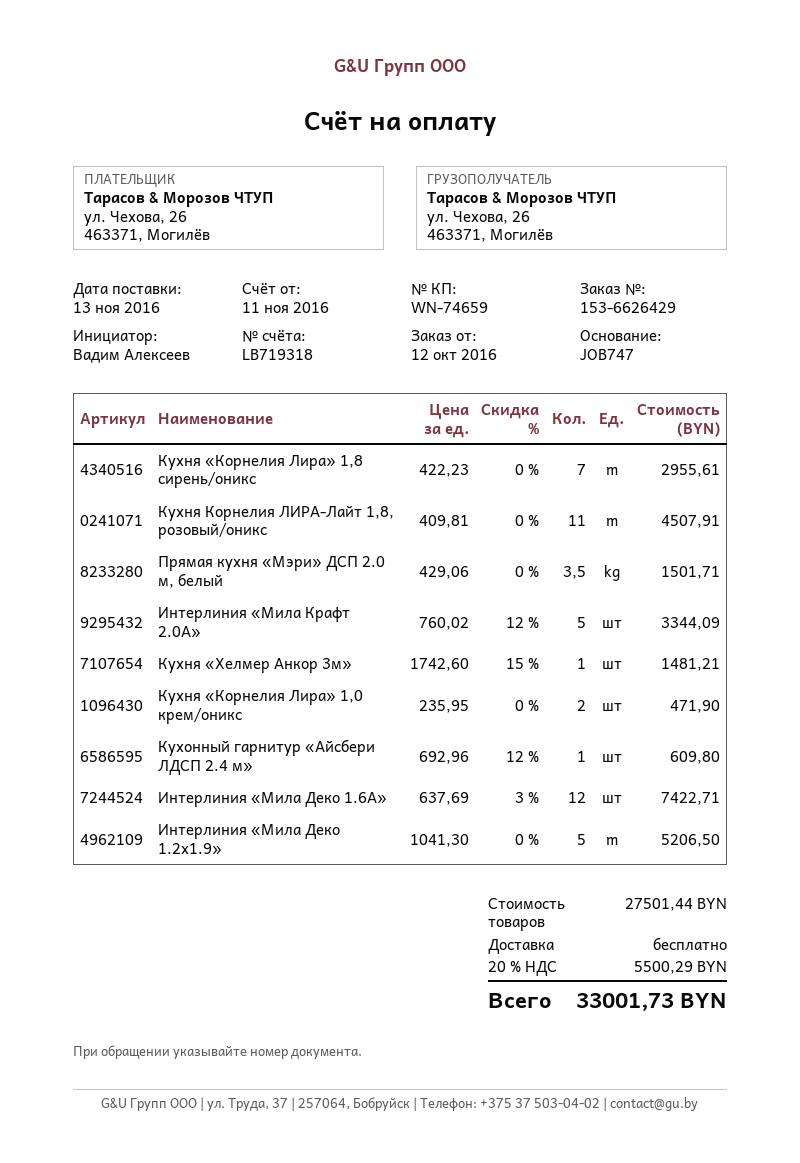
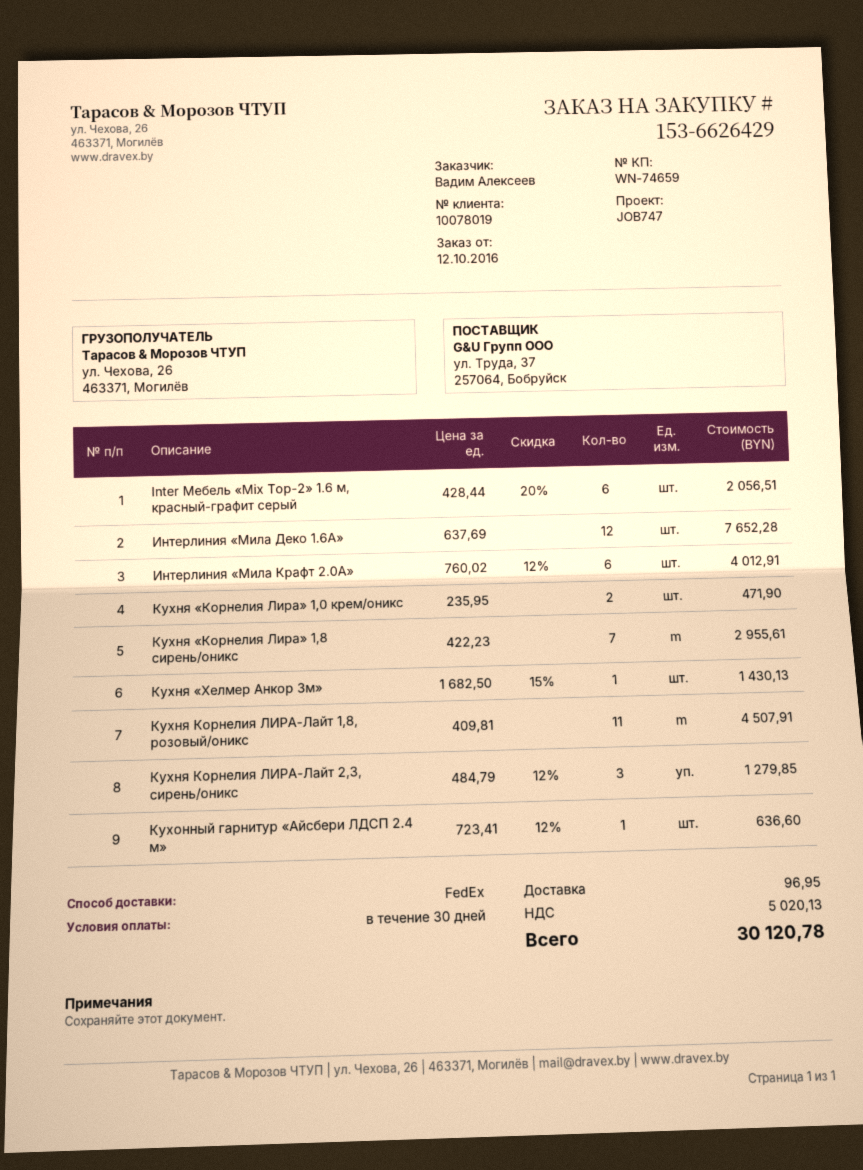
Прямая кухня «Мэри» ДСП 2.0 м, белый: 3.5 x 429.06 = 1501.71 -> none
Интерлиния «Мила Крафт 2.0А»: 5 x 760.02 - 12% = 3344.09 -> 6 x 760.02 - 12% = 4012.91
Кухня «Хелмер Анкор 3м»: 1 x 1742.60 - 15% = 1481.21 -> 1 x 1682.50 - 15% = 1430.13
Кухонный гарнитур «Айсбери ЛДСП 2.4 м»: 1 x 692.96 - 12% = 609.80 -> 1 x 723.41 - 12% = 636.60
Интерлиния «Мила Деко 1.6А»: 12 x 637.69 - 3% = 7422.71 -> 12 x 637.69 = 7652.28
Интерлиния «Мила Деко 1.2x1.9»: 5 x 1041.30 = 5206.50 -> none
Inter Мебель «Mix Top-2» 1.6 м, красный-графит серый: none -> 6 x 428.44 - 20% = 2056.51
Кухня Корнелия ЛИРА-Лайт 2,3, сирень/оникс: none -> 3 x 484.79 - 12% = 1279.85
shipping: 0.00 -> 96.95
tax: 5500.29 -> 5020.13
total: 33001.73 -> 30120.78

